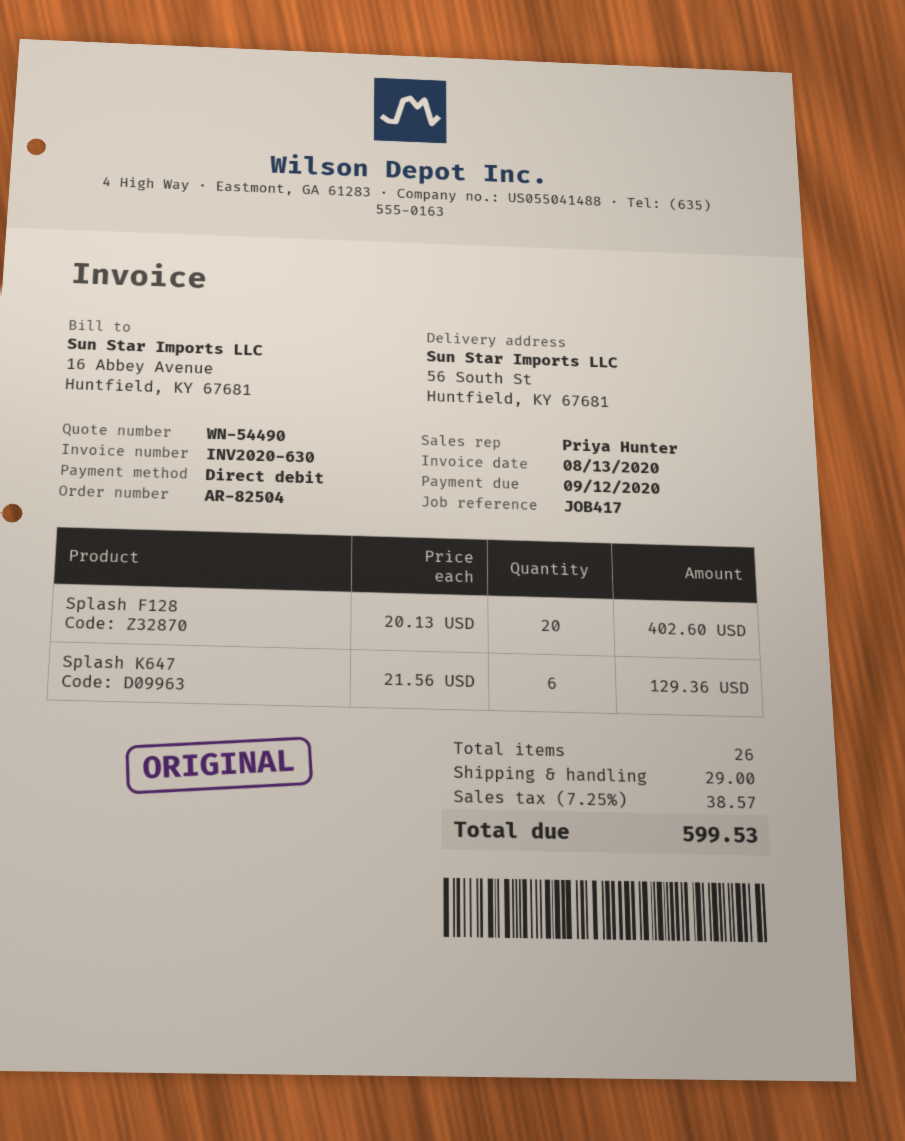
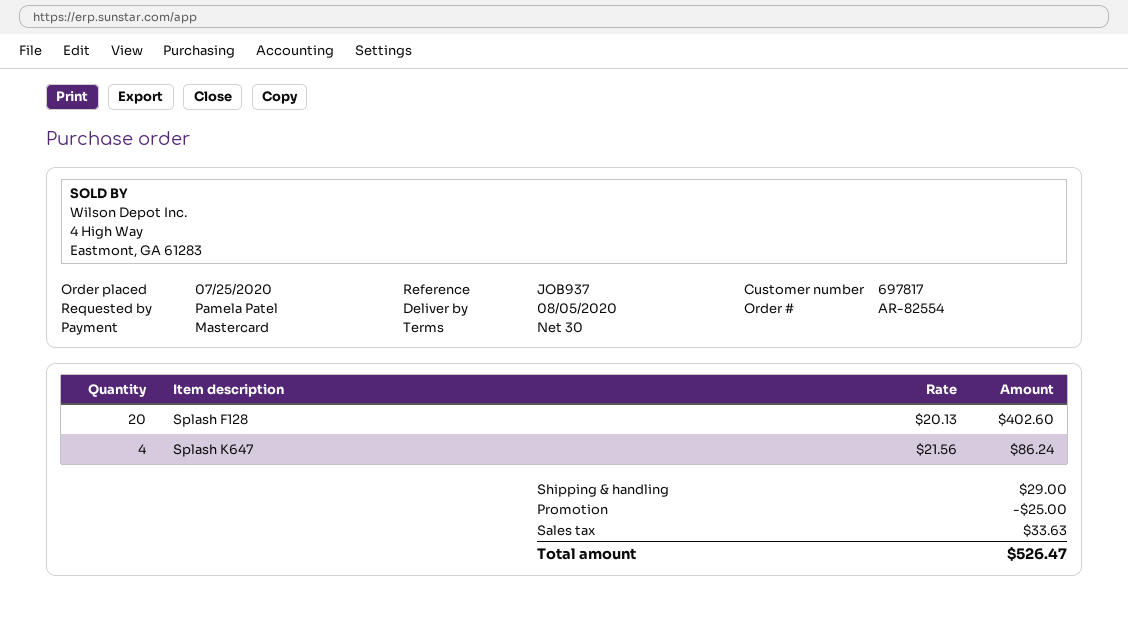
order number: AR-82504 -> AR-82554
reference: JOB417 -> JOB937
payment method: direct debit -> Mastercard
Splash K647: 6 x 21.56 = 129.36 -> 4 x 21.56 = 86.24
discount: none -> 25.00
tax: 38.57 -> 33.63
total: 599.53 -> 526.47

